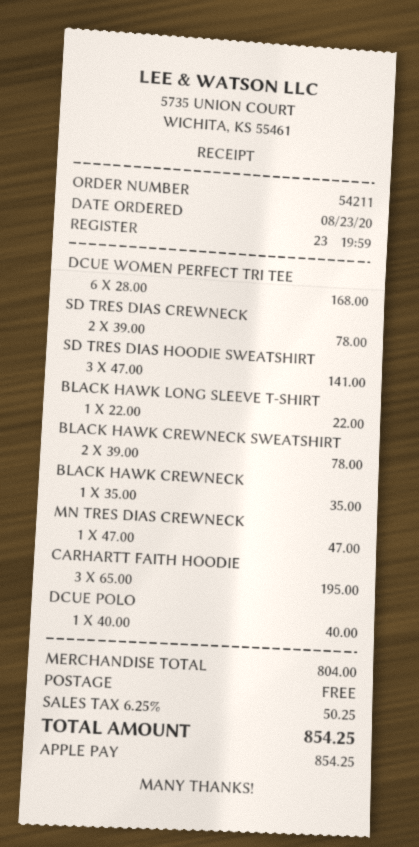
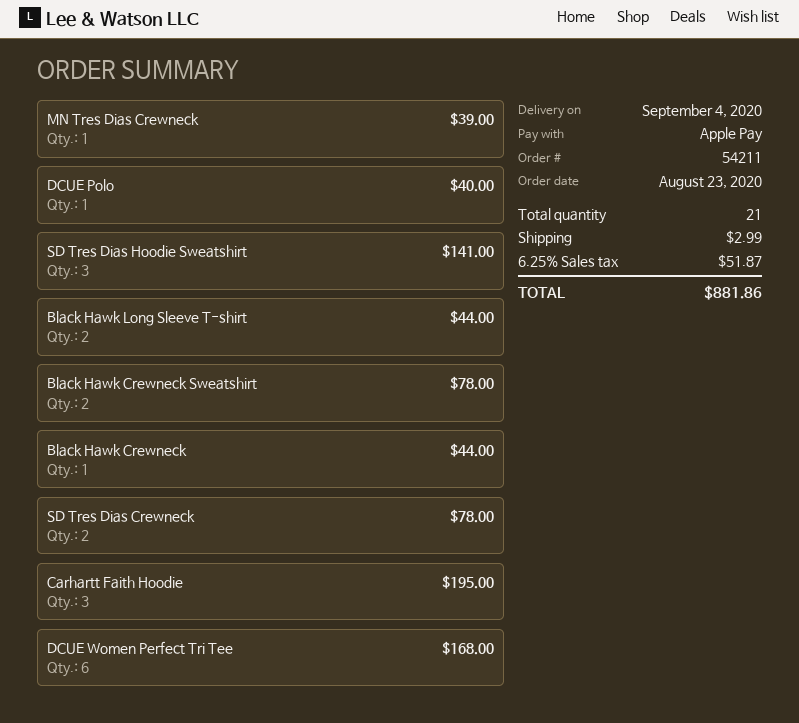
BLACK HAWK LONG SLEEVE T-SHIRT: 1 for 22.00 -> 2 for 44.00
BLACK HAWK CREWNECK: 1 for 35.00 -> 1 for 44.00
MN TRES DIAS CREWNECK: 1 for 47.00 -> 1 for 39.00
shipping: 0.00 -> 2.99
tax: 6.25% = 50.25 -> 6.25% = 51.87
total: 854.25 -> 881.86

